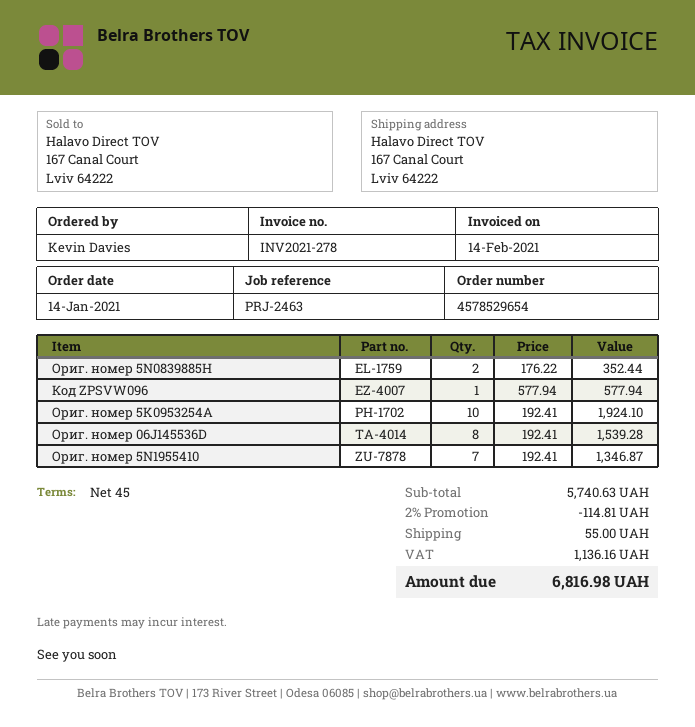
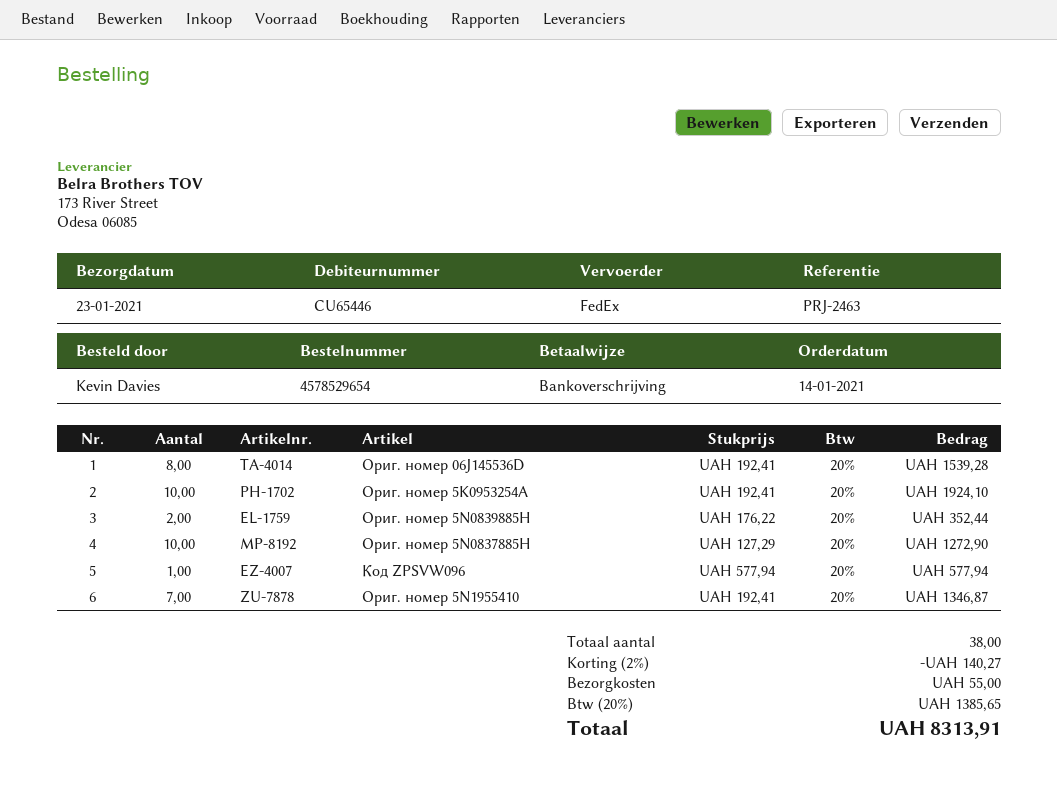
Ориг. номер 5N0837885H: none -> 10 x 127.29 = 1272.90
discount: 2% = 114.81 -> 2% = 140.27
tax: 1136.16 -> 1385.65
total: 6816.98 -> 8313.91

